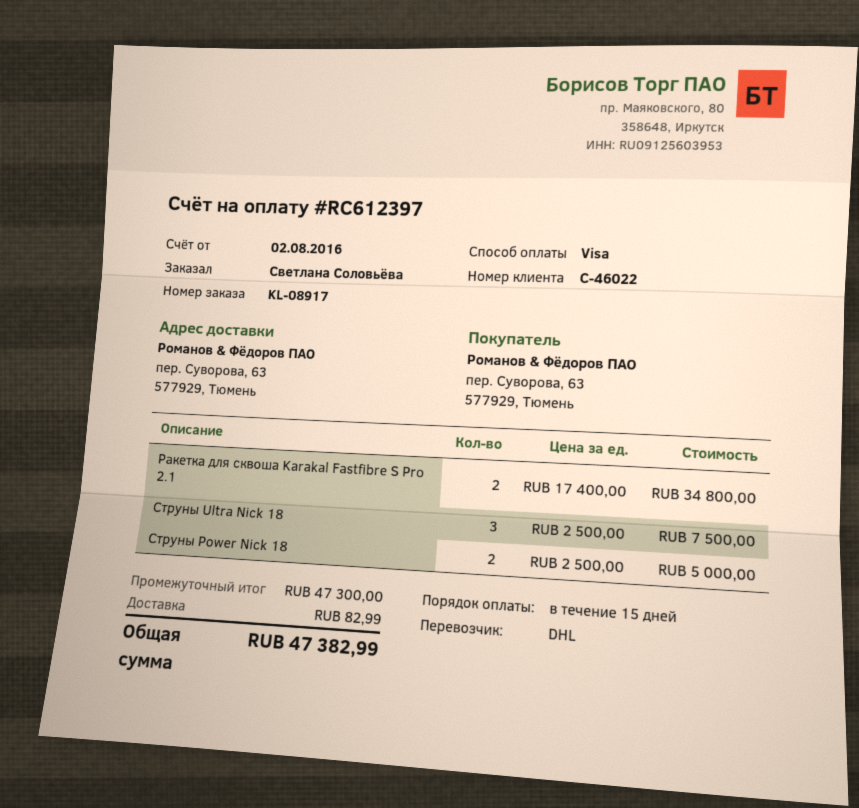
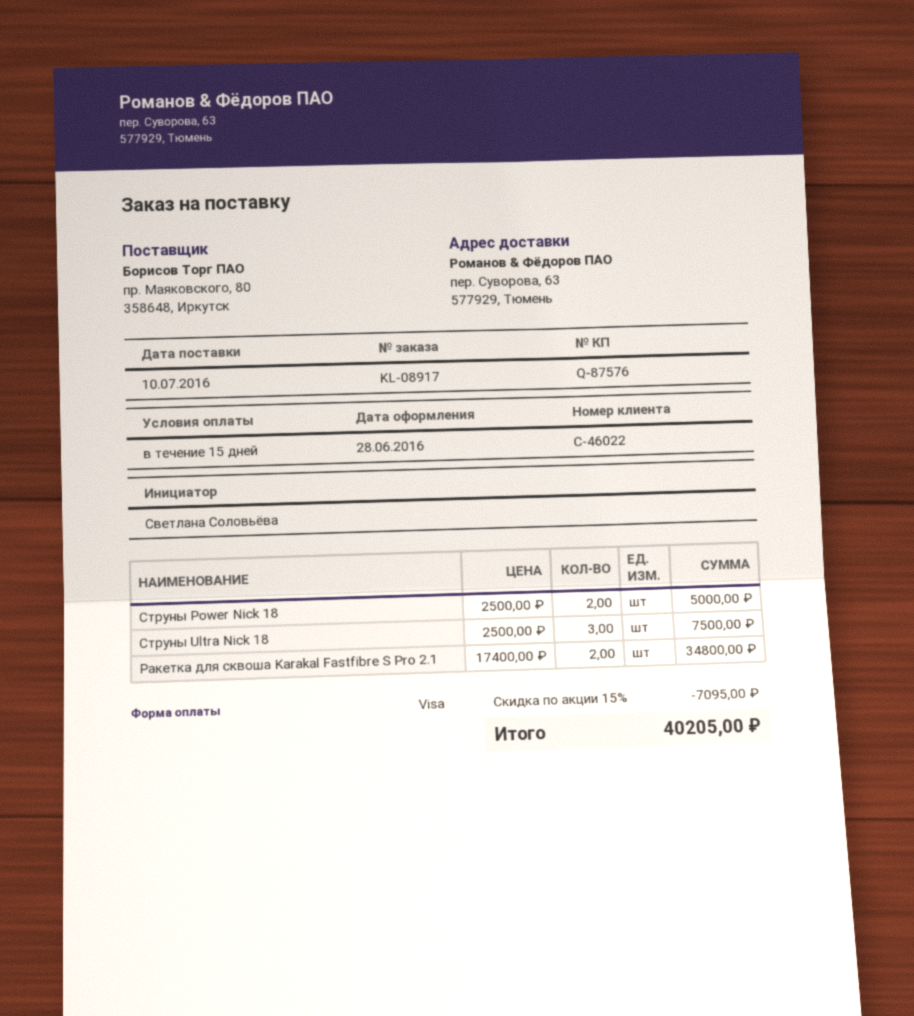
discount: none -> 15% = 7095.00
shipping: 82.99 -> none
total: 47382.99 -> 40205.00

